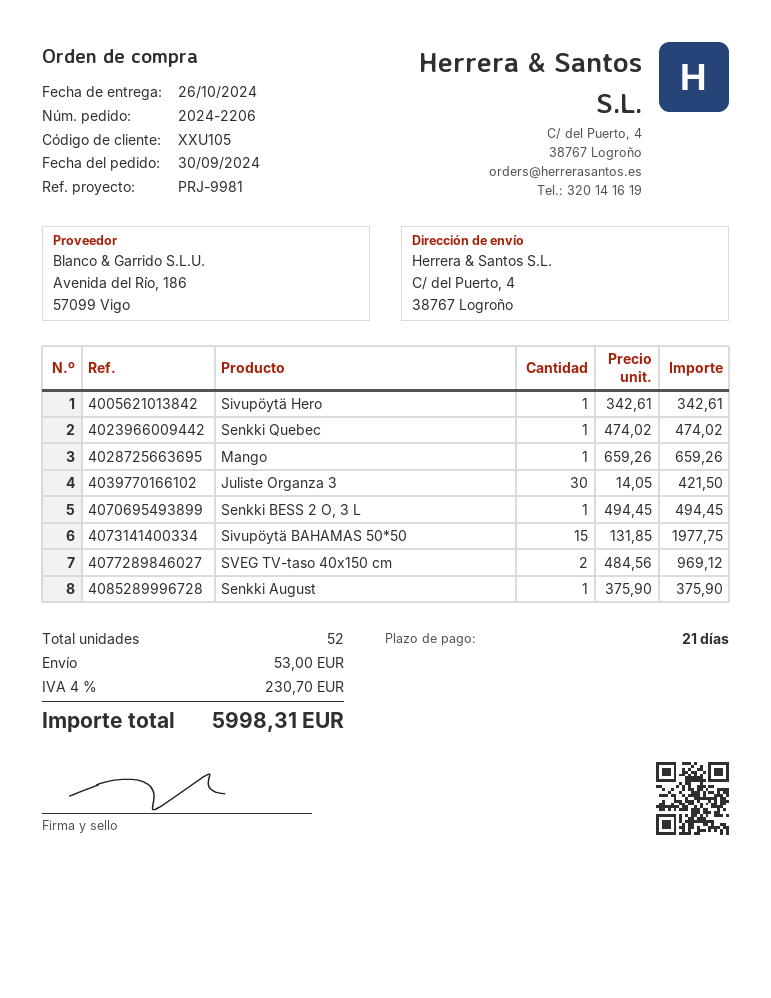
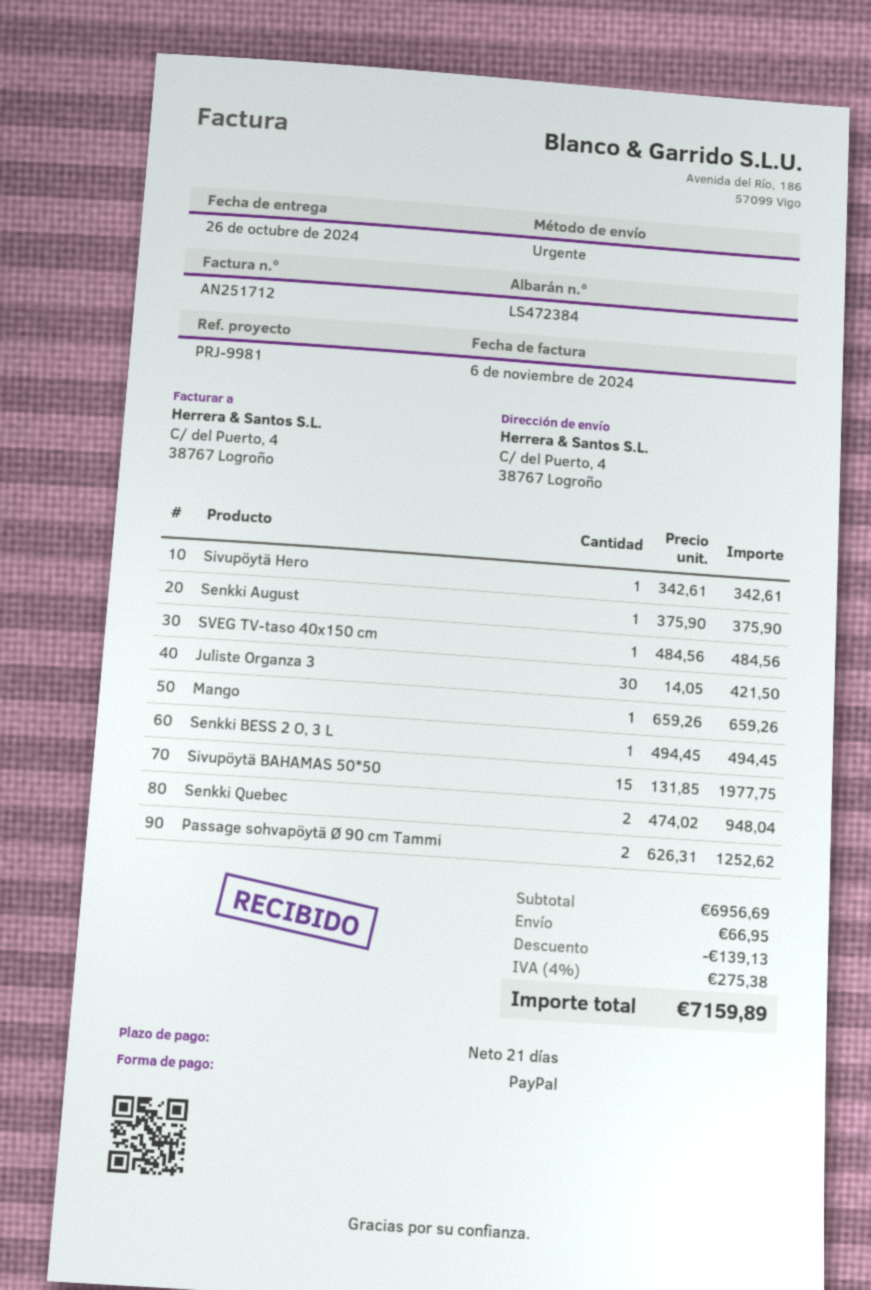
Senkki Quebec: 1 x 474.02 = 474.02 -> 2 x 474.02 = 948.04
SVEG TV-taso 40x150 cm: 2 x 484.56 = 969.12 -> 1 x 484.56 = 484.56
Passage sohvapöytä Ø 90 cm Tammi: none -> 2 x 626.31 = 1252.62
discount: none -> 139.13
shipping: 53.00 -> 66.95
tax: 4% = 230.70 -> 4% = 275.38
total: 5998.31 -> 7159.89

